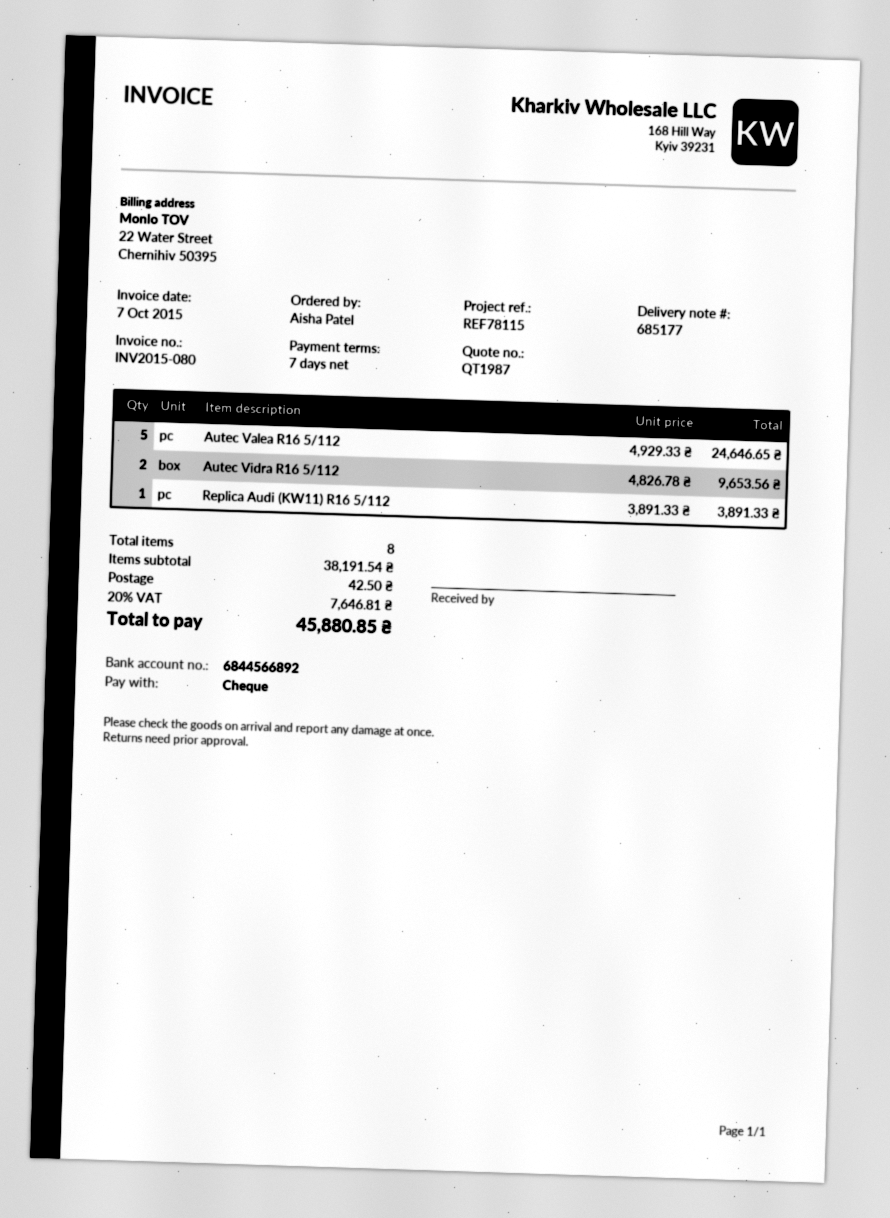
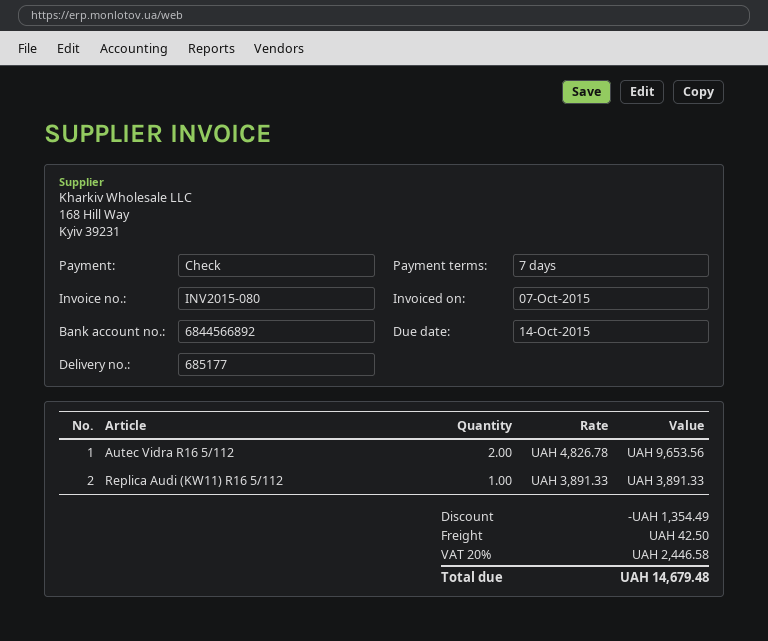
Autec Valea R16 5/112: 5 x 4929.33 = 24646.65 -> none
discount: none -> 1354.49
tax: 20% = 7646.81 -> 20% = 2446.58
total: 45880.85 -> 14679.48

